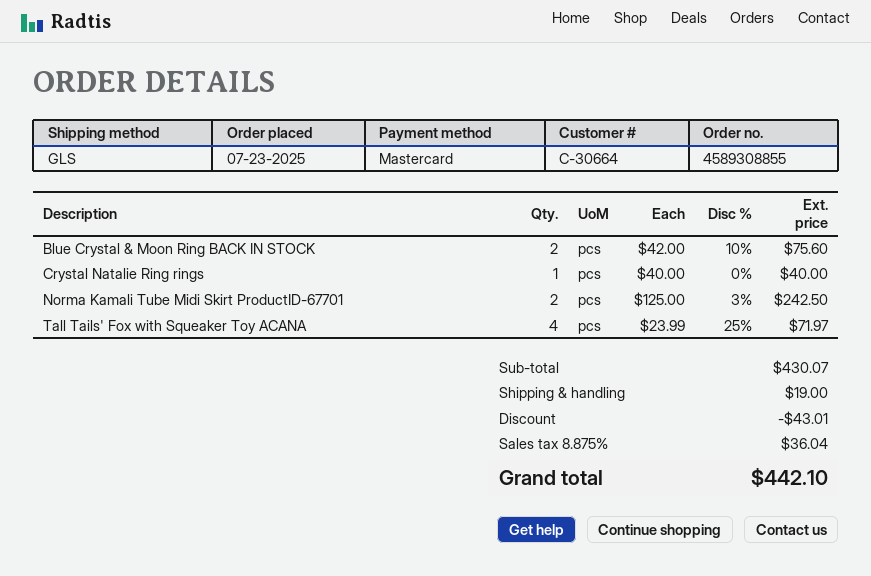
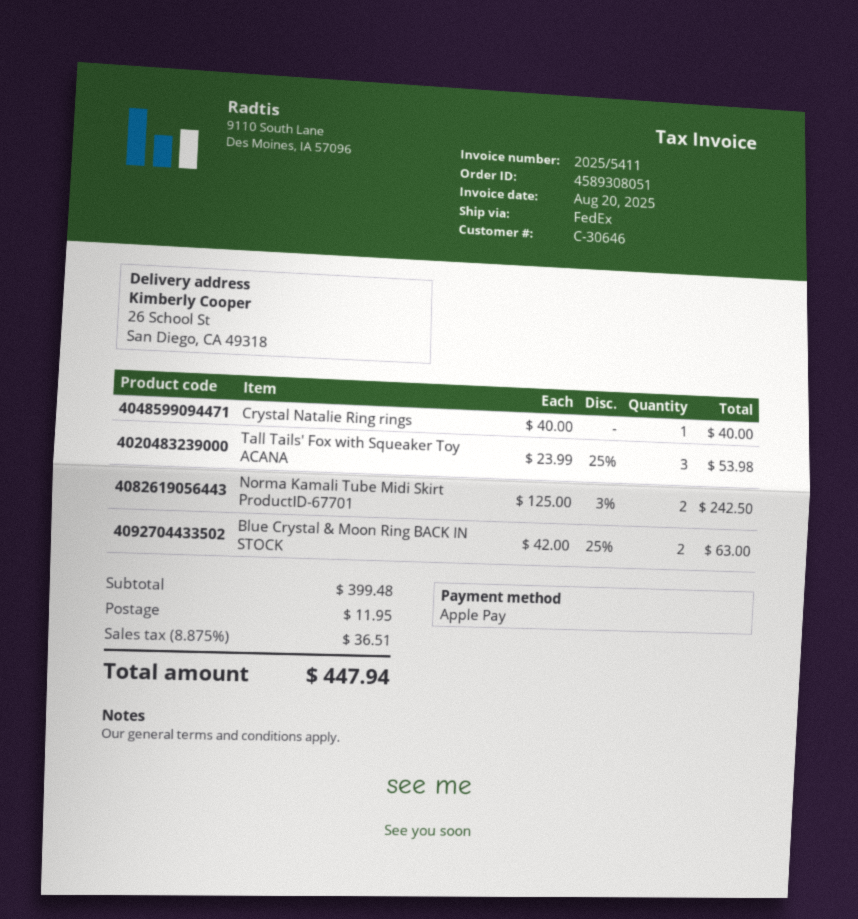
order number: 4589308855 -> 4589308051
customer number: C-30664 -> C-30646
payment method: Mastercard -> Apple Pay
shipping method: GLS -> FedEx
Blue Crystal & Moon Ring BACK IN STOCK: 2 x 42.00 - 10% = 75.60 -> 2 x 42.00 - 25% = 63.00
Tall Tails' Fox with Squeaker Toy ACANA: 4 x 23.99 - 25% = 71.97 -> 3 x 23.99 - 25% = 53.98
subtotal: 430.07 -> 399.48
discount: 43.01 -> none
shipping: 19.00 -> 11.95
tax: 8.875% = 36.04 -> 8.875% = 36.51
total: 442.10 -> 447.94

